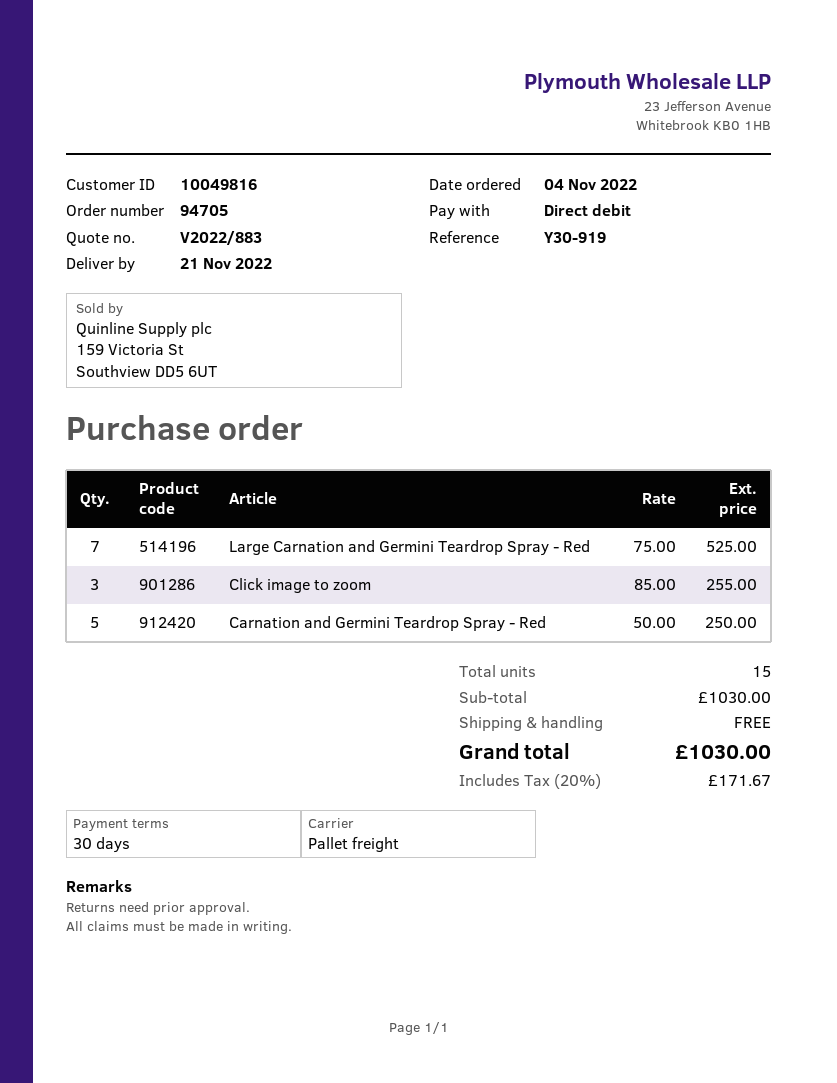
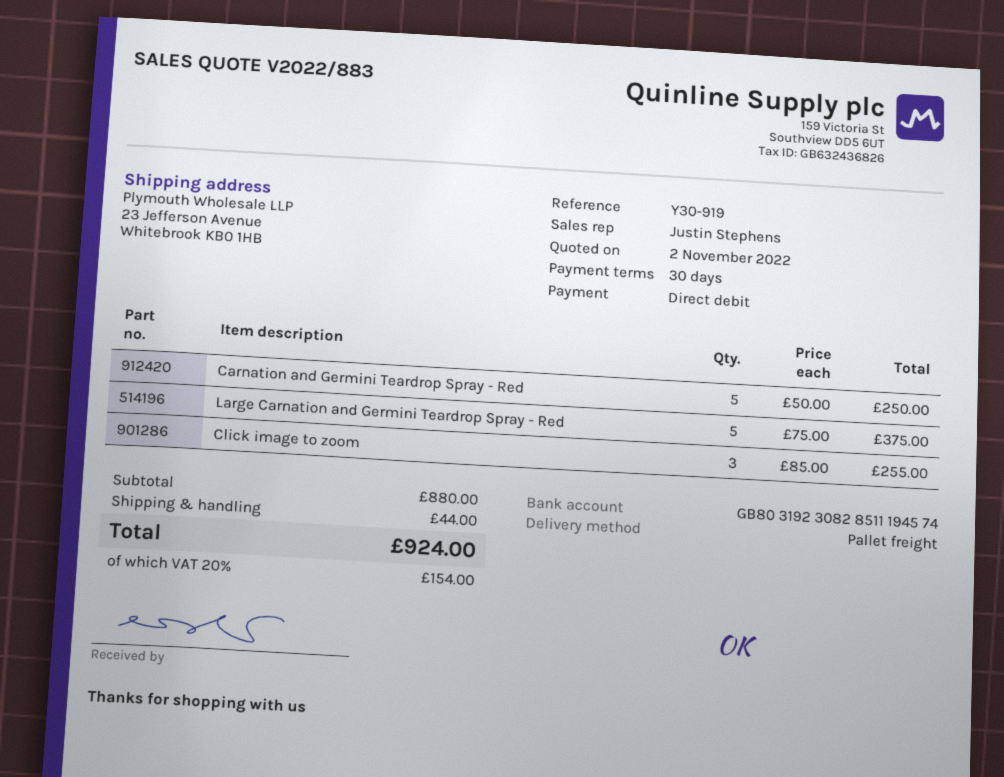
Large Carnation and Germini Teardrop Spray - Red: 7 x 75.00 = 525.00 -> 5 x 75.00 = 375.00
subtotal: 1030.00 -> 880.00
shipping: 0.00 -> 44.00
tax: 20% = 171.67 -> 20% = 154.00
total: 1030.00 -> 924.00

